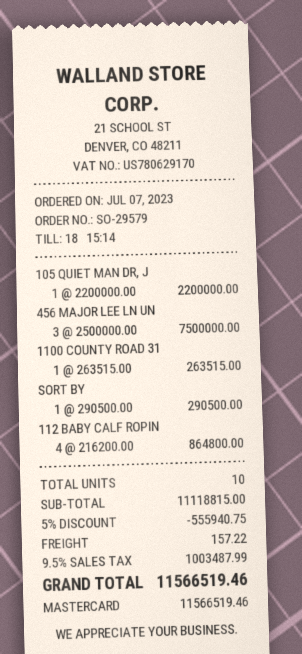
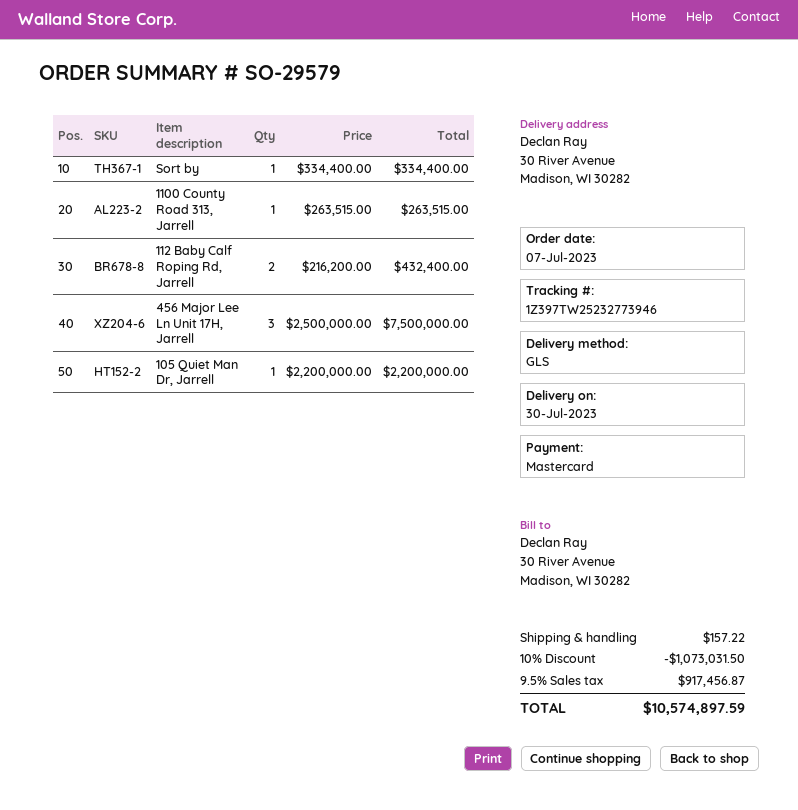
SORT BY: 1 x 290500.00 = 290500.00 -> 1 x 334400.00 = 334400.00
112 BABY CALF ROPIN: 4 x 216200.00 = 864800.00 -> 2 x 216200.00 = 432400.00
discount: 5% = 555940.75 -> 10% = 1073031.50
tax: 9.5% = 1003487.99 -> 9.5% = 917456.87
total: 11566519.46 -> 10574897.59

